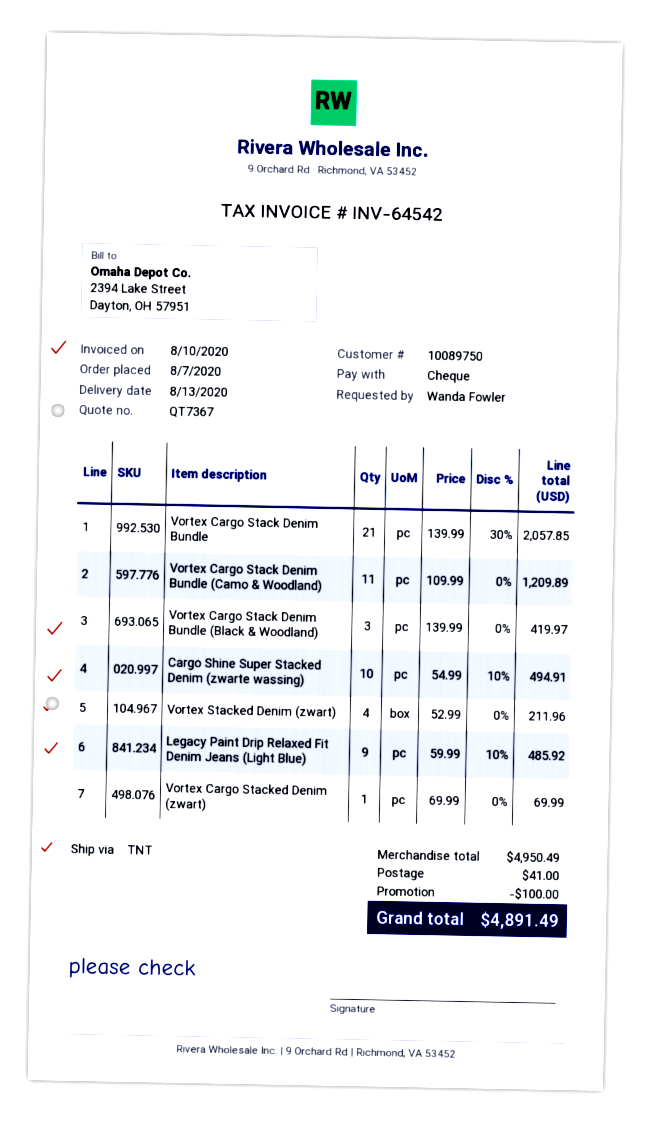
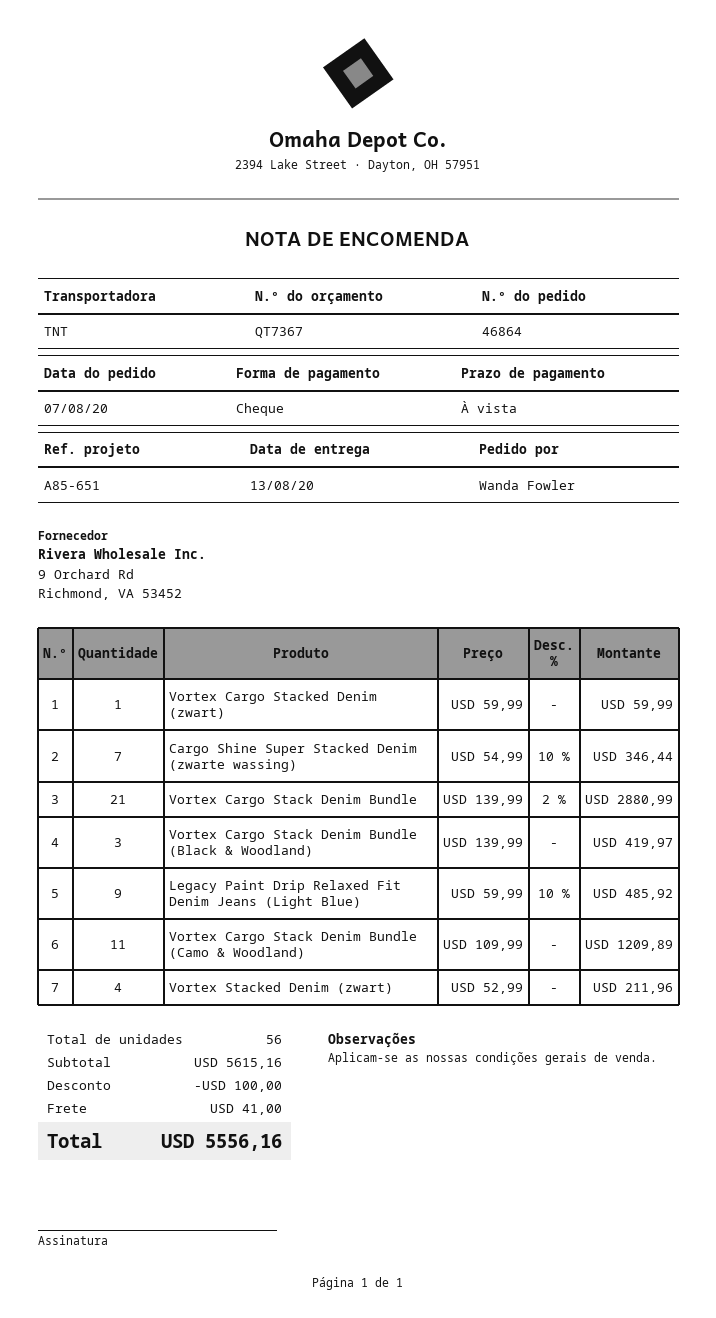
Vortex Cargo Stack Denim Bundle: 21 x 139.99 - 30% = 2057.85 -> 21 x 139.99 - 2% = 2880.99
Cargo Shine Super Stacked Denim (zwarte wassing): 10 x 54.99 - 10% = 494.91 -> 7 x 54.99 - 10% = 346.44
Vortex Cargo Stacked Denim (zwart): 1 x 69.99 = 69.99 -> 1 x 59.99 = 59.99
subtotal: 4950.49 -> 5615.16
total: 4891.49 -> 5556.16

